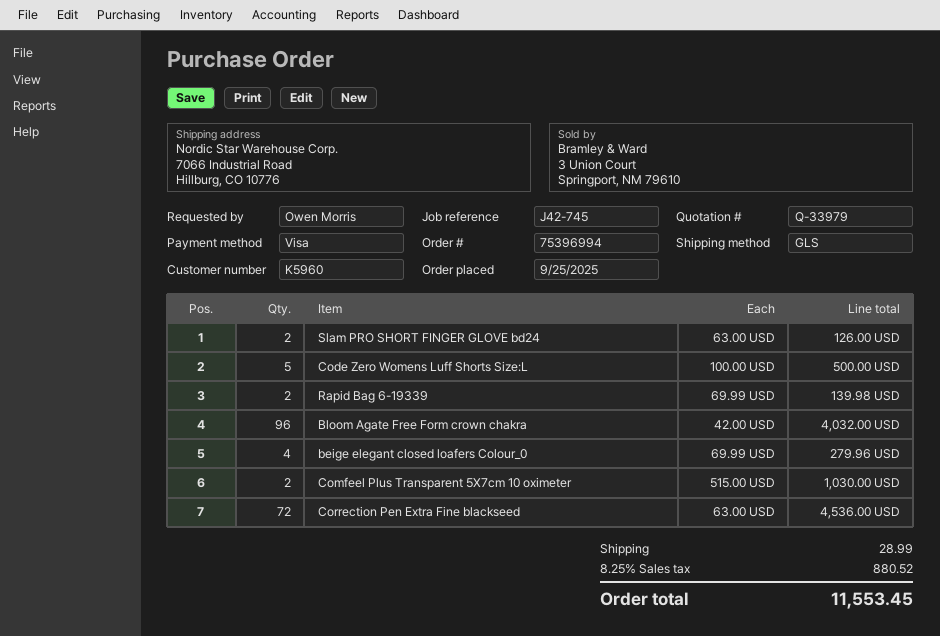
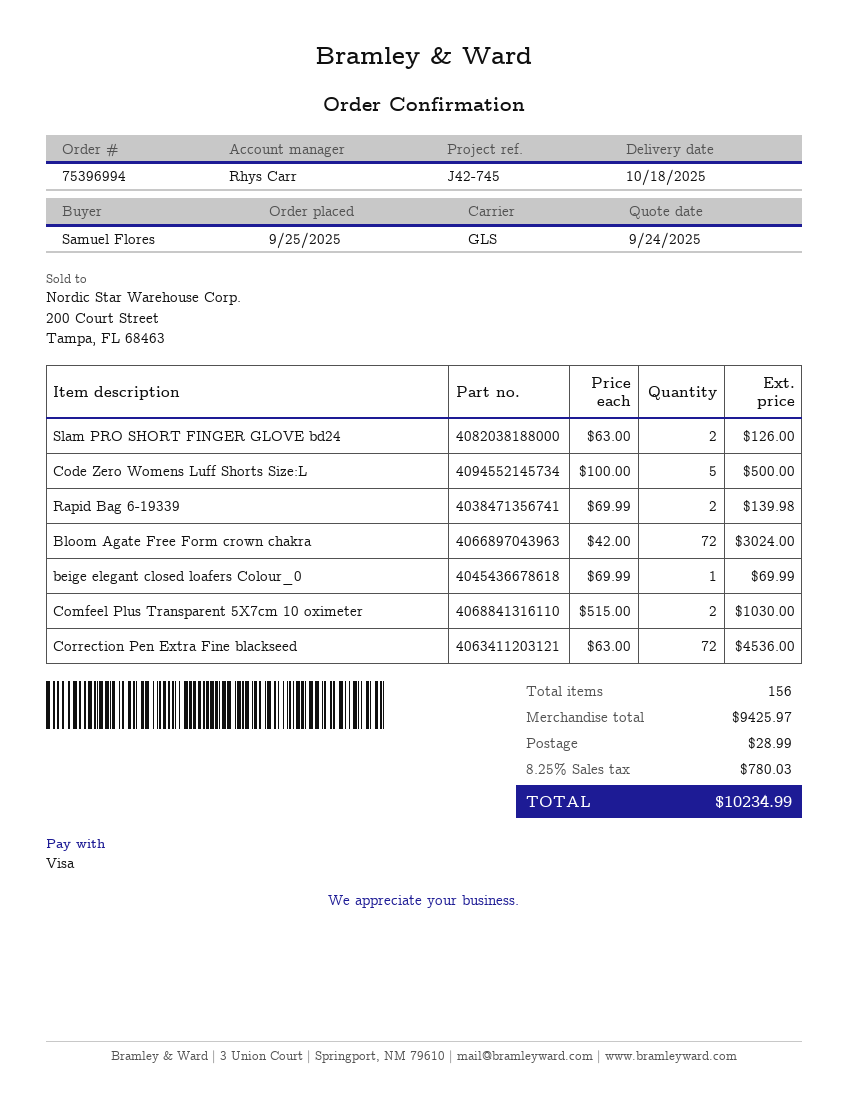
ordered by: Owen Morris -> Samuel Flores
Bloom Agate Free Form crown chakra: 96 x 42.00 = 4032.00 -> 72 x 42.00 = 3024.00
beige elegant closed loafers Colour_0: 4 x 69.99 = 279.96 -> 1 x 69.99 = 69.99
tax: 8.25% = 880.52 -> 8.25% = 780.03
total: 11553.45 -> 10234.99

